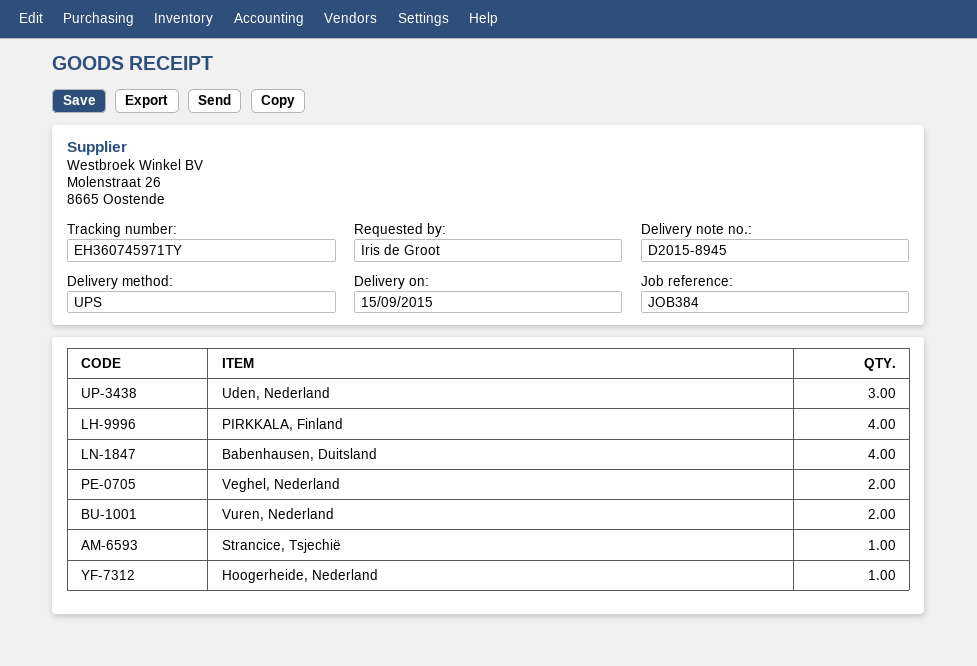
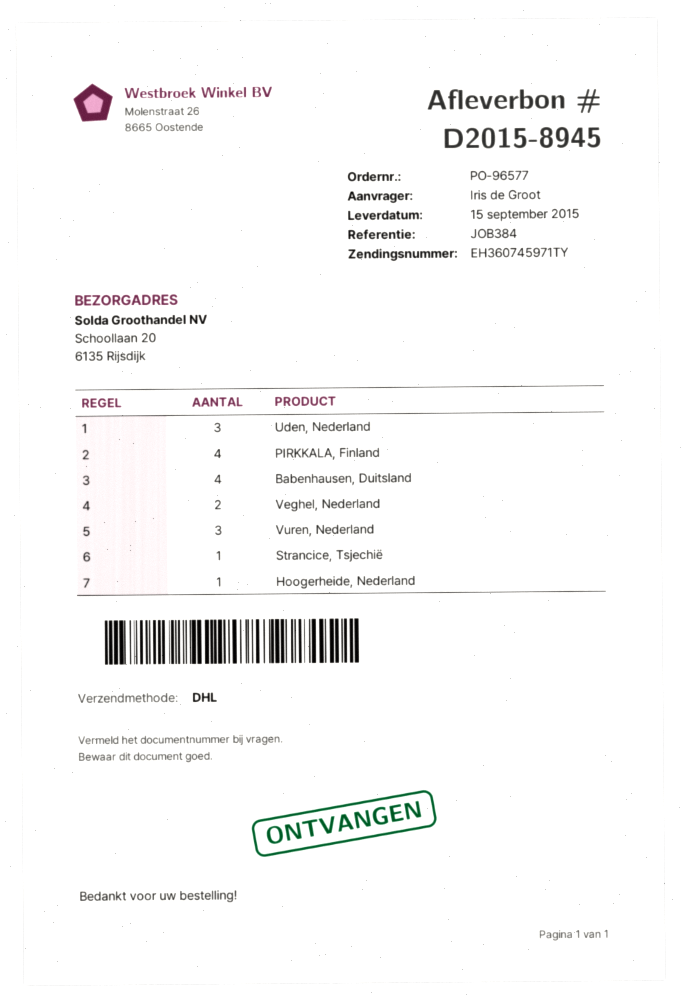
shipping method: UPS -> DHL
Vuren, Nederland: 2 -> 3

